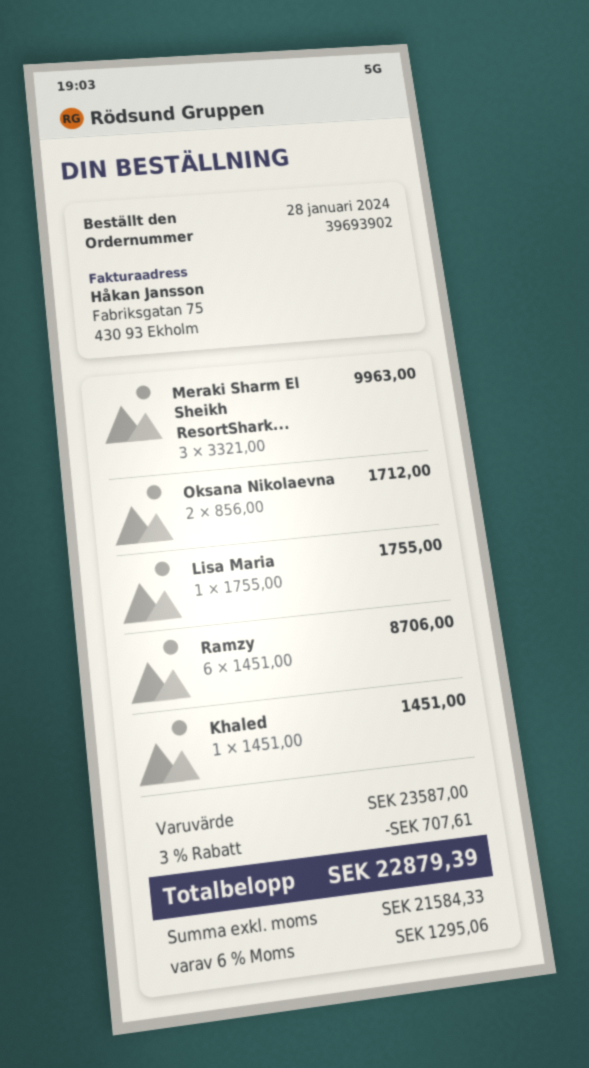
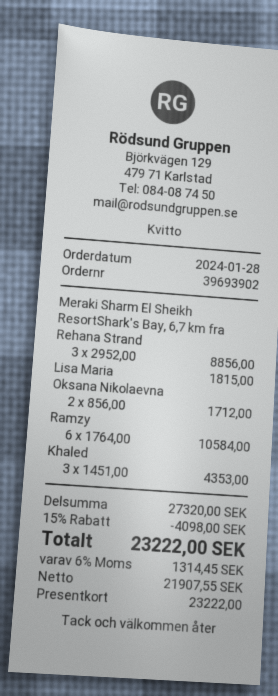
Meraki Sharm El Sheikh ResortShark...: 3 x 3321.00 = 9963.00 -> 3 x 2952.00 = 8856.00
Lisa Maria: 1 x 1755.00 = 1755.00 -> 1 x 1815.00 = 1815.00
Ramzy: 6 x 1451.00 = 8706.00 -> 6 x 1764.00 = 10584.00
Khaled: 1 x 1451.00 = 1451.00 -> 3 x 1451.00 = 4353.00
subtotal: 23587.00 -> 27320.00
discount: 3% = 707.61 -> 15% = 4098.00
net: 21584.33 -> 21907.55
tax: 6% = 1295.06 -> 6% = 1314.45
total: 22879.39 -> 23222.00

